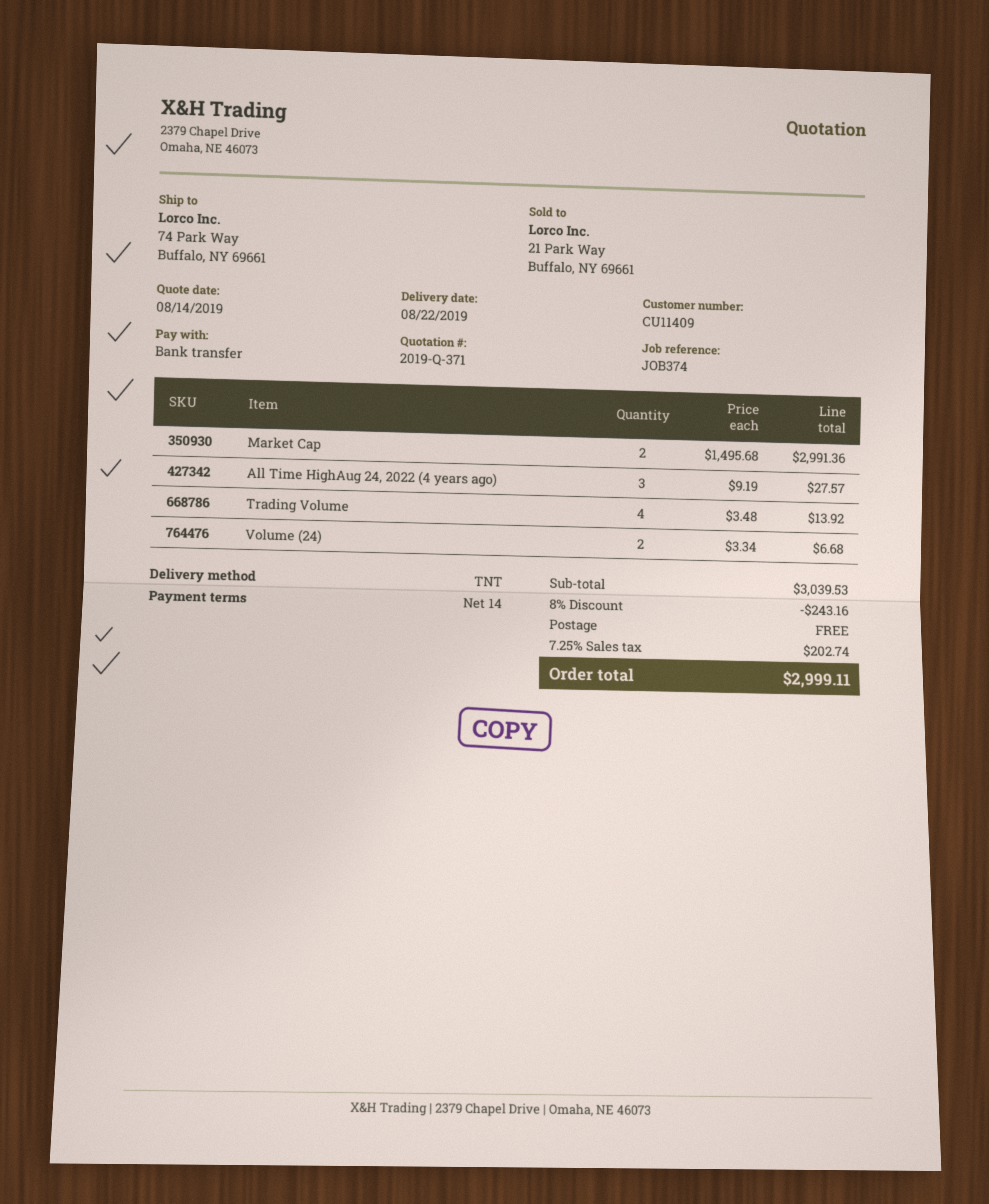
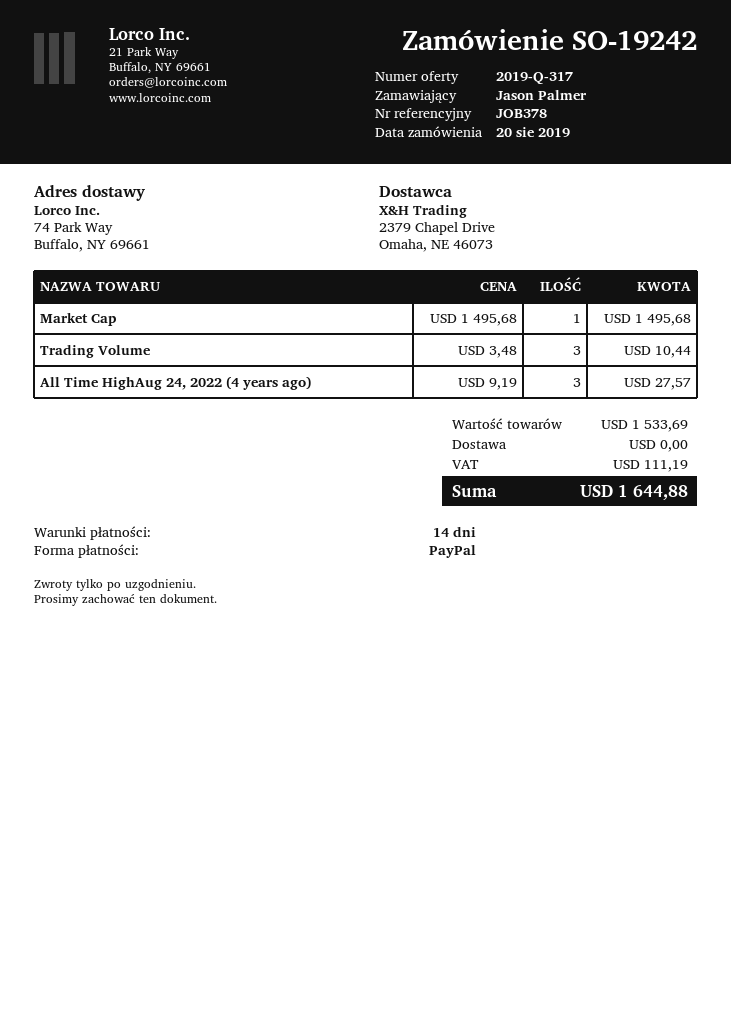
quote number: 2019-Q-371 -> 2019-Q-317
reference: JOB374 -> JOB378
payment method: bank transfer -> PayPal
Market Cap: 2 x 1495.68 = 2991.36 -> 1 x 1495.68 = 1495.68
Trading Volume: 4 x 3.48 = 13.92 -> 3 x 3.48 = 10.44
Volume (24): 2 x 3.34 = 6.68 -> none
subtotal: 3039.53 -> 1533.69
discount: 8% = 243.16 -> none
tax: 202.74 -> 111.19
total: 2999.11 -> 1644.88

